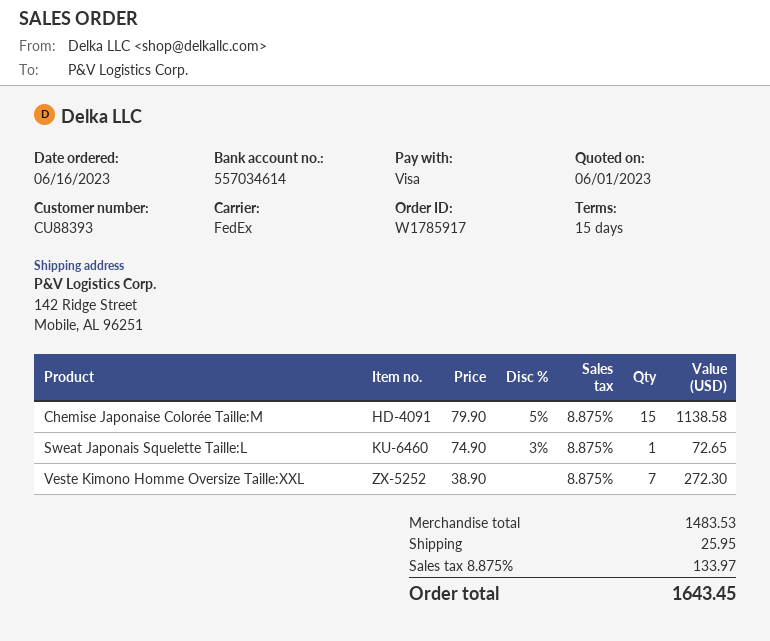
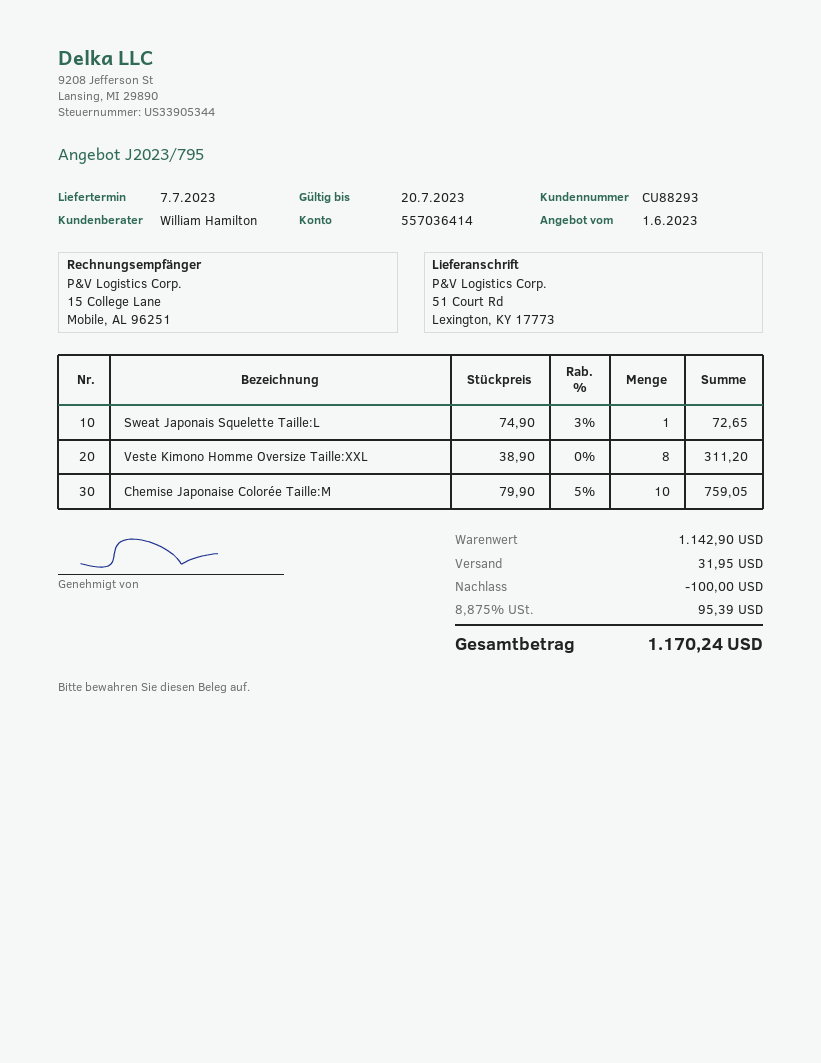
customer number: CU88393 -> CU88293
bank account: 557034614 -> 557036414
ship to: 142 Ridge Street, Mobile, AL 96251 -> 51 Court Rd, Lexington, KY 17773
Chemise Japonaise Colorée Taille:M: 15 x 79.90 - 5% = 1138.58 -> 10 x 79.90 - 5% = 759.05
Veste Kimono Homme Oversize Taille:XXL: 7 x 38.90 = 272.30 -> 8 x 38.90 = 311.20
subtotal: 1483.53 -> 1142.90
discount: none -> 100.00
shipping: 25.95 -> 31.95
tax: 8.875% = 133.97 -> 8.875% = 95.39
total: 1643.45 -> 1170.24

